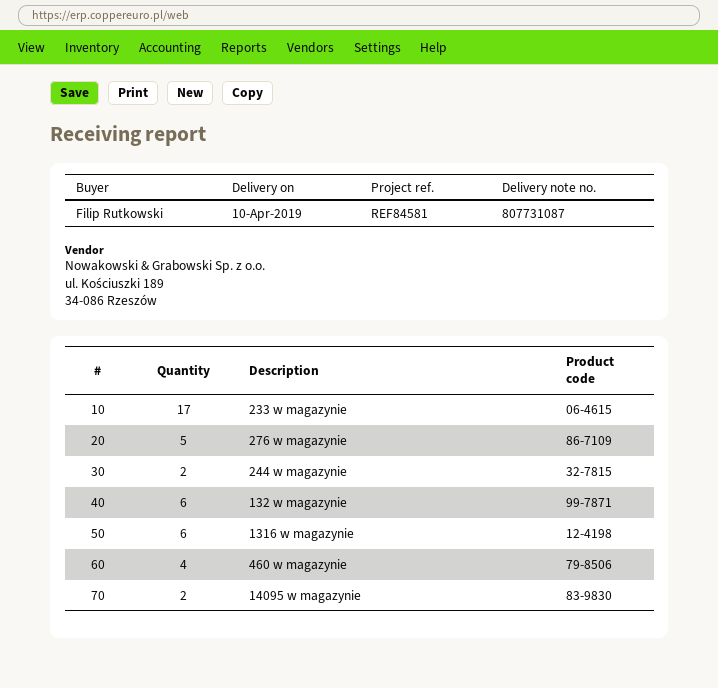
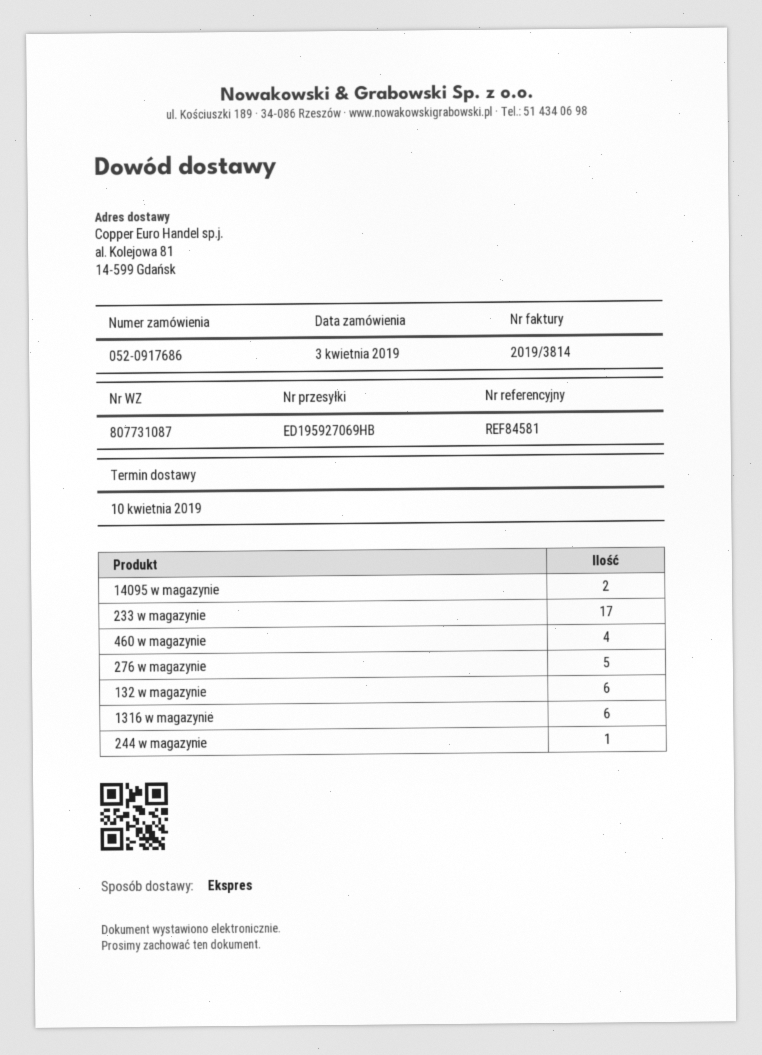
244 w magazynie: 2 -> 1

